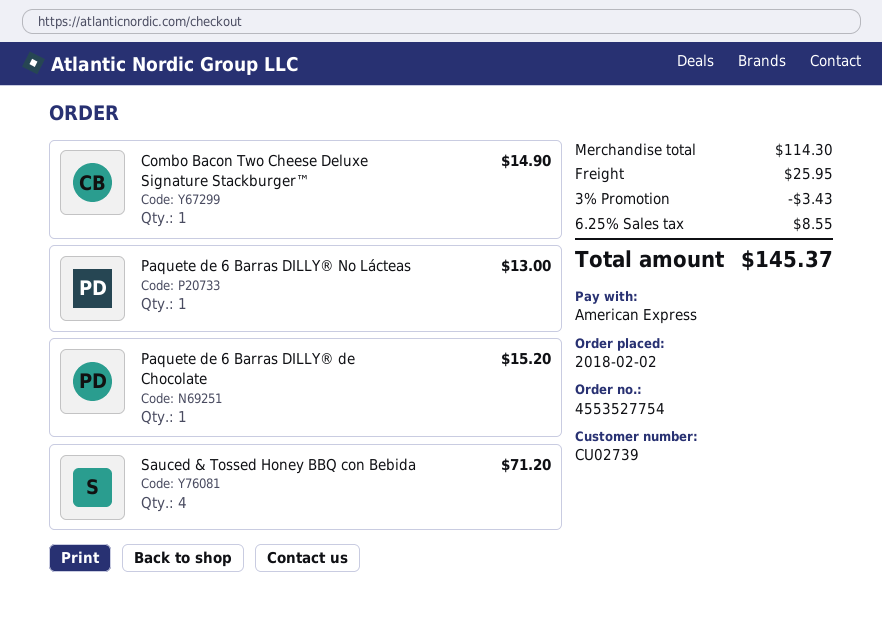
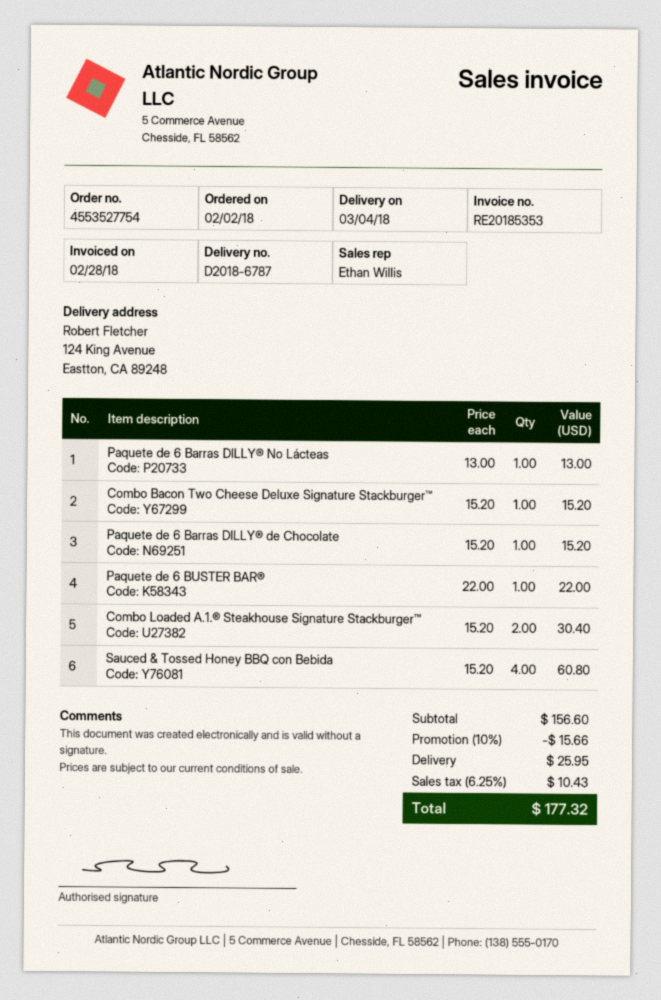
Combo Bacon Two Cheese Deluxe Signature Stackburger™: 1 for 14.90 -> 1 for 15.20
Sauced & Tossed Honey BBQ con Bebida: 4 for 71.20 -> 4 for 60.80
Paquete de 6 BUSTER BAR®: none -> 1 for 22.00
Combo Loaded A.1.® Steakhouse Signature Stackburger™: none -> 2 for 30.40
subtotal: 114.30 -> 156.60
discount: 3% = 3.43 -> 10% = 15.66
tax: 6.25% = 8.55 -> 6.25% = 10.43
total: 145.37 -> 177.32

